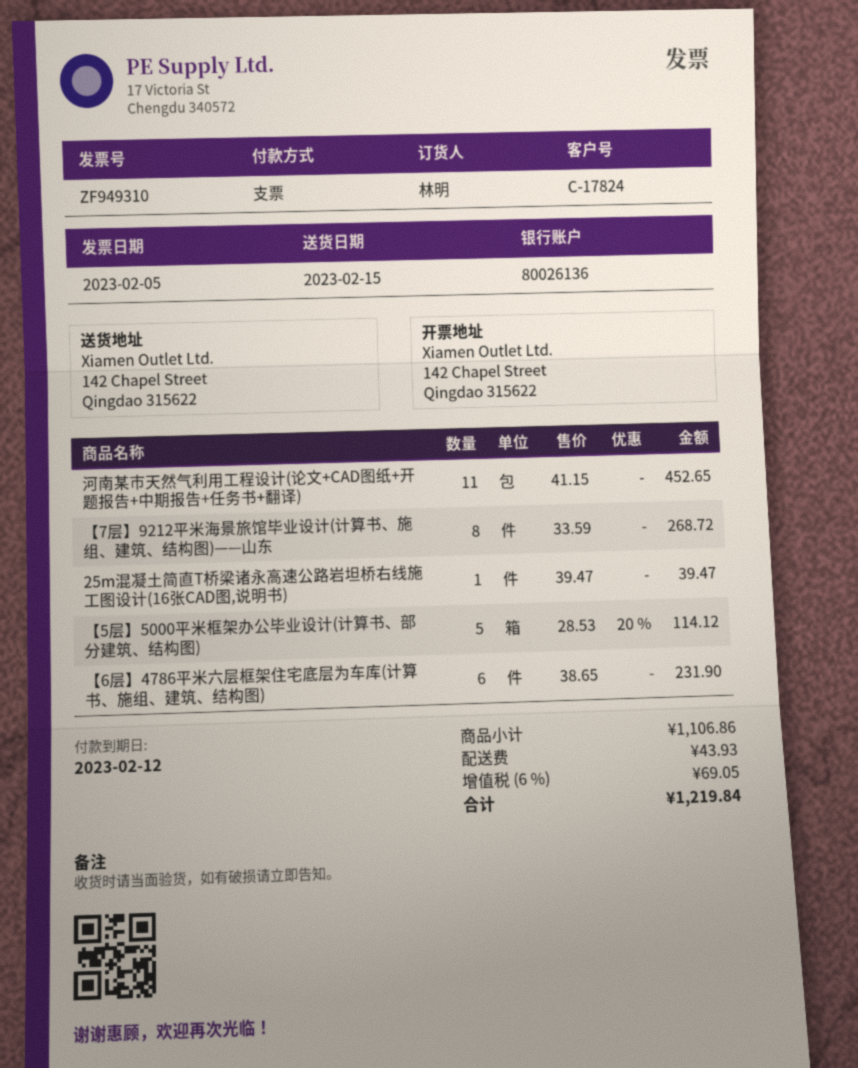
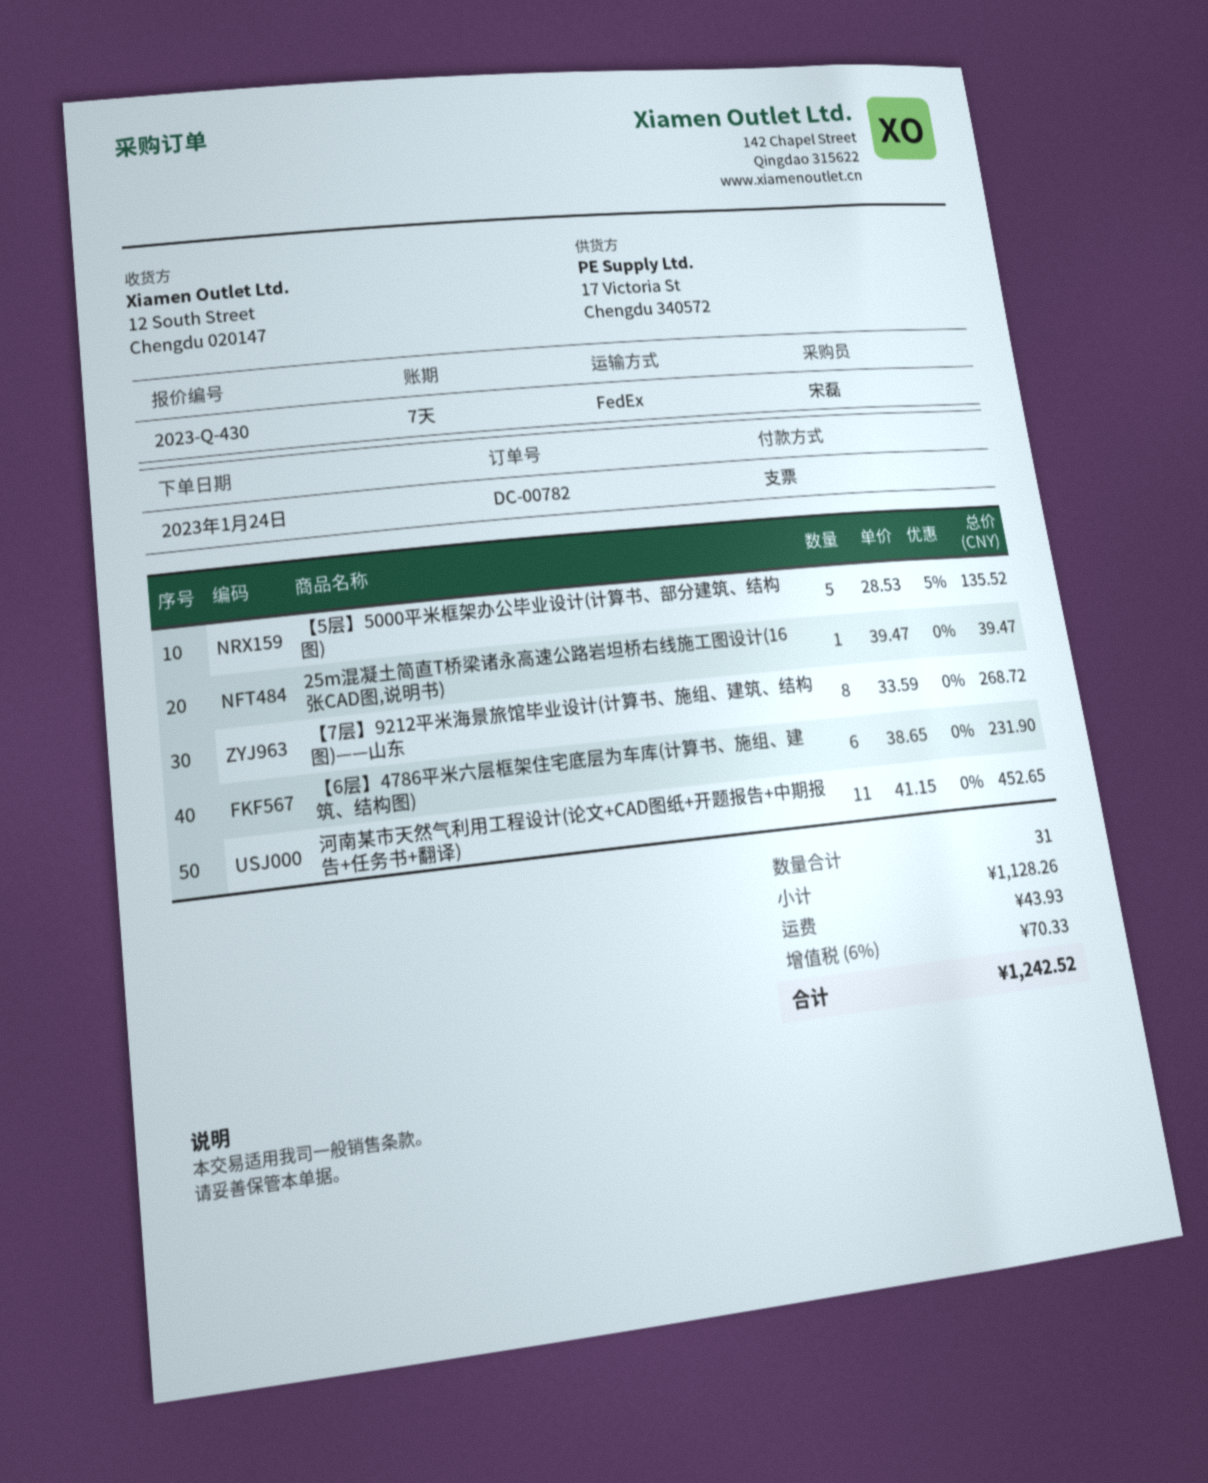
ordered by: 林明 -> 宋磊
ship to: 142 Chapel Street, Qingdao 315622 -> 12 South Street, Chengdu 020147
【5层】5000平米框架办公毕业设计(计算书、部分建筑、结构图): 5 x 28.53 - 20% = 114.12 -> 5 x 28.53 - 5% = 135.52
subtotal: 1106.86 -> 1128.26
tax: 6% = 69.05 -> 6% = 70.33
total: 1219.84 -> 1242.52

